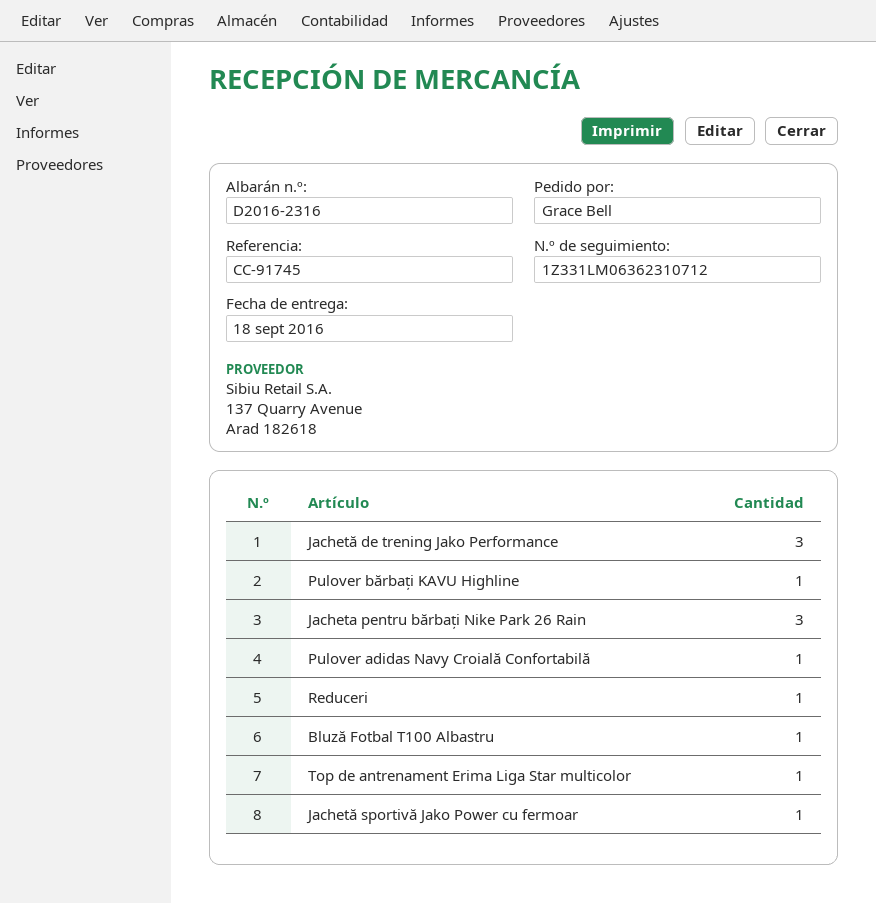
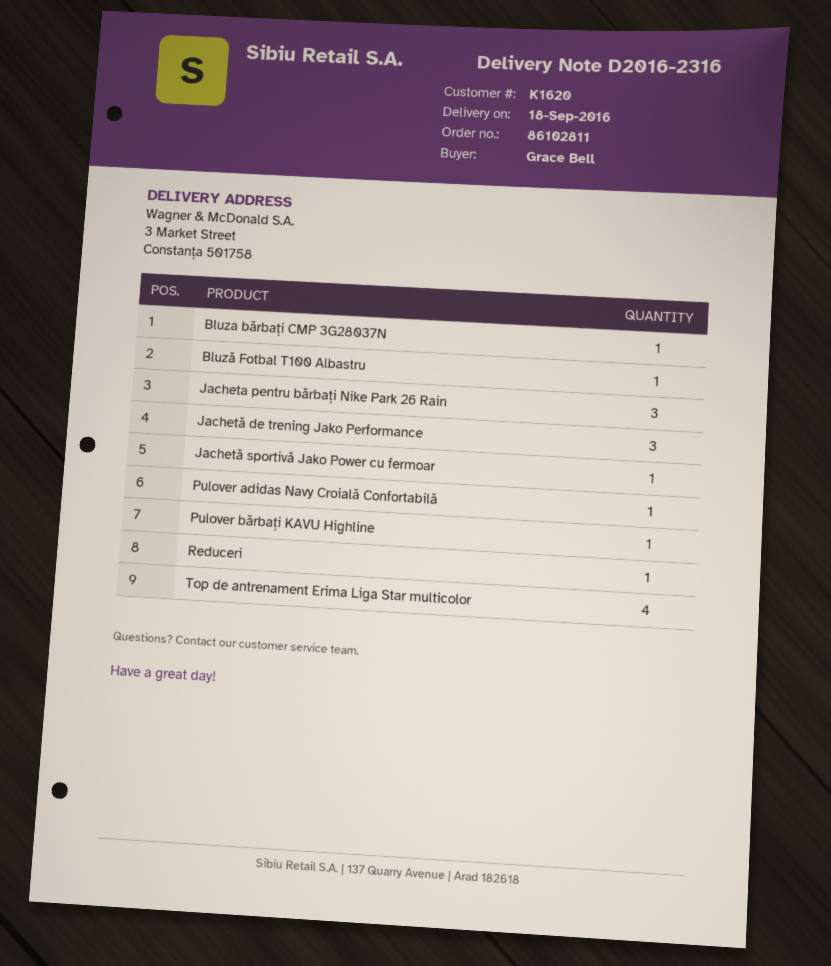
Top de antrenament Erima Liga Star multicolor: 1 -> 4
Bluza bărbați CMP 3G28037N: none -> 1

